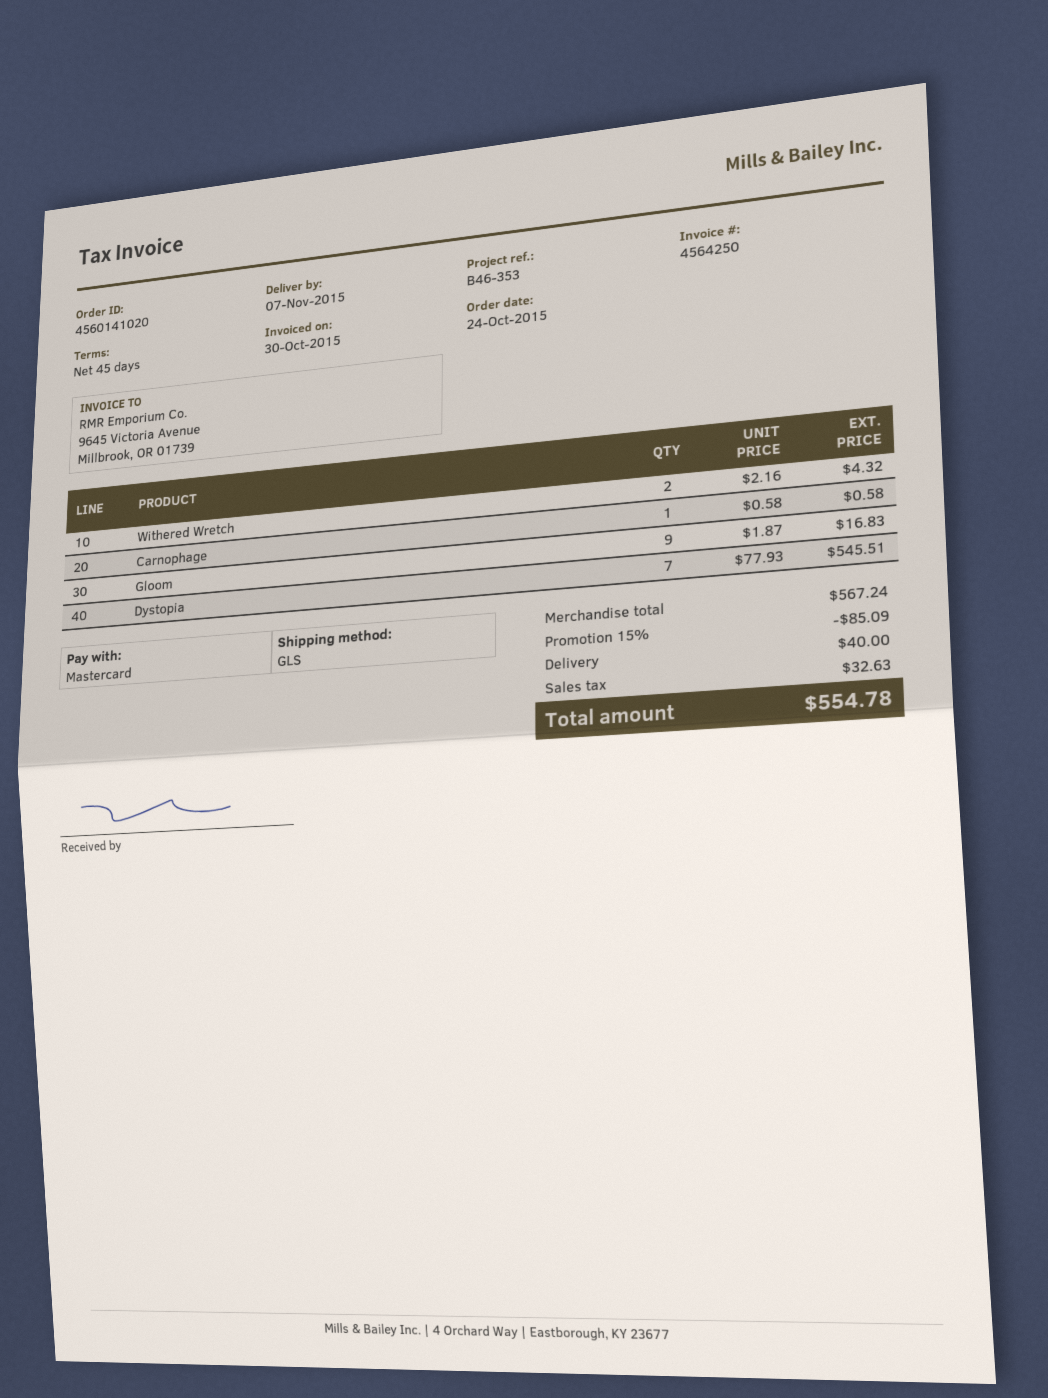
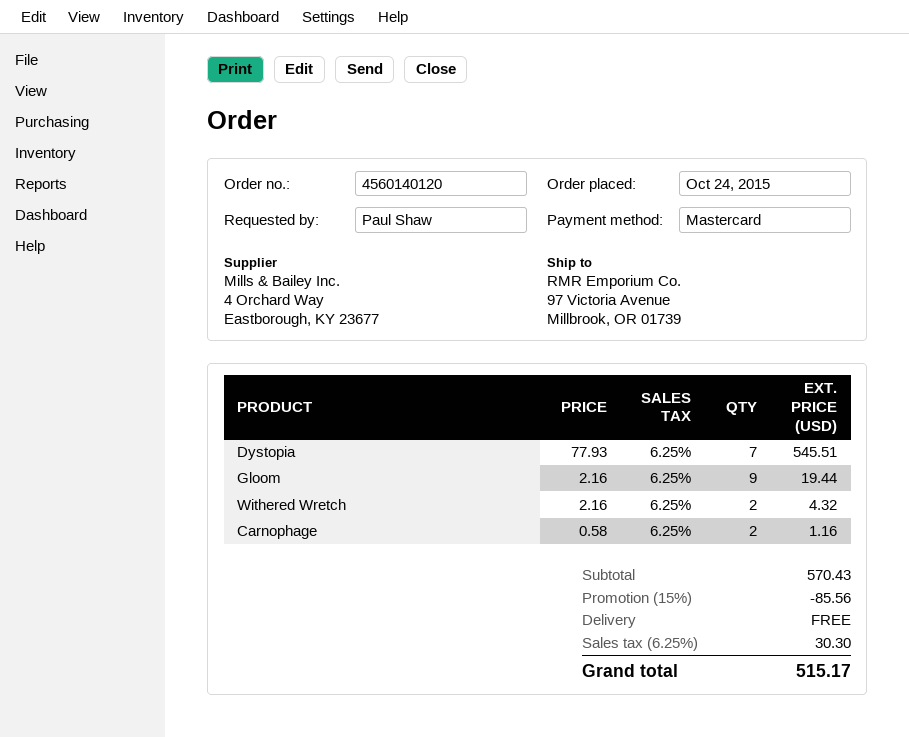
order number: 4560141020 -> 4560140120
Carnophage: 1 x 0.58 = 0.58 -> 2 x 0.58 = 1.16
Gloom: 9 x 1.87 = 16.83 -> 9 x 2.16 = 19.44
subtotal: 567.24 -> 570.43
discount: 15% = 85.09 -> 15% = 85.56
shipping: 40.00 -> 0.00
tax: 32.63 -> 30.30
total: 554.78 -> 515.17

